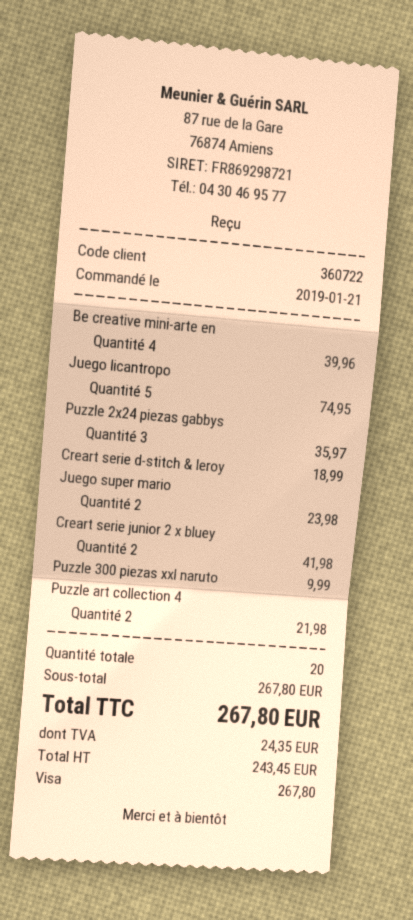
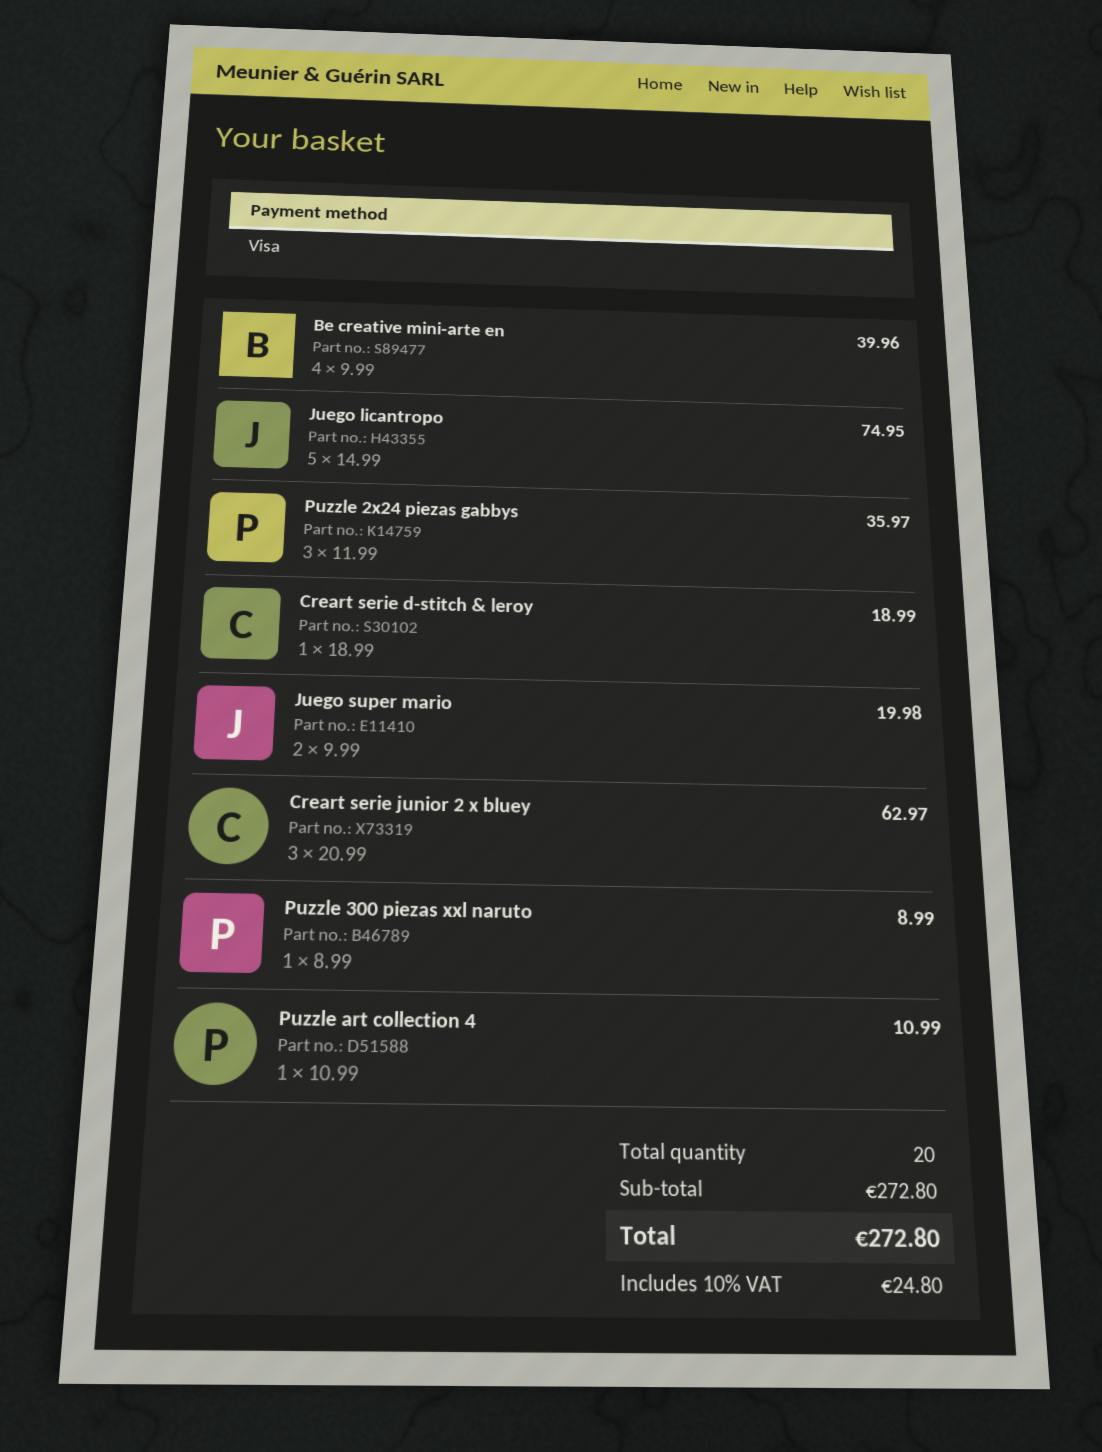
Juego super mario: 2 for 23.98 -> 2 for 19.98
Creart serie junior 2 x bluey: 2 for 41.98 -> 3 for 62.97
Puzzle 300 piezas xxl naruto: 1 for 9.99 -> 1 for 8.99
Puzzle art collection 4: 2 for 21.98 -> 1 for 10.99
subtotal: 267.80 -> 272.80
tax: 24.35 -> 24.80
total: 267.80 -> 272.80

